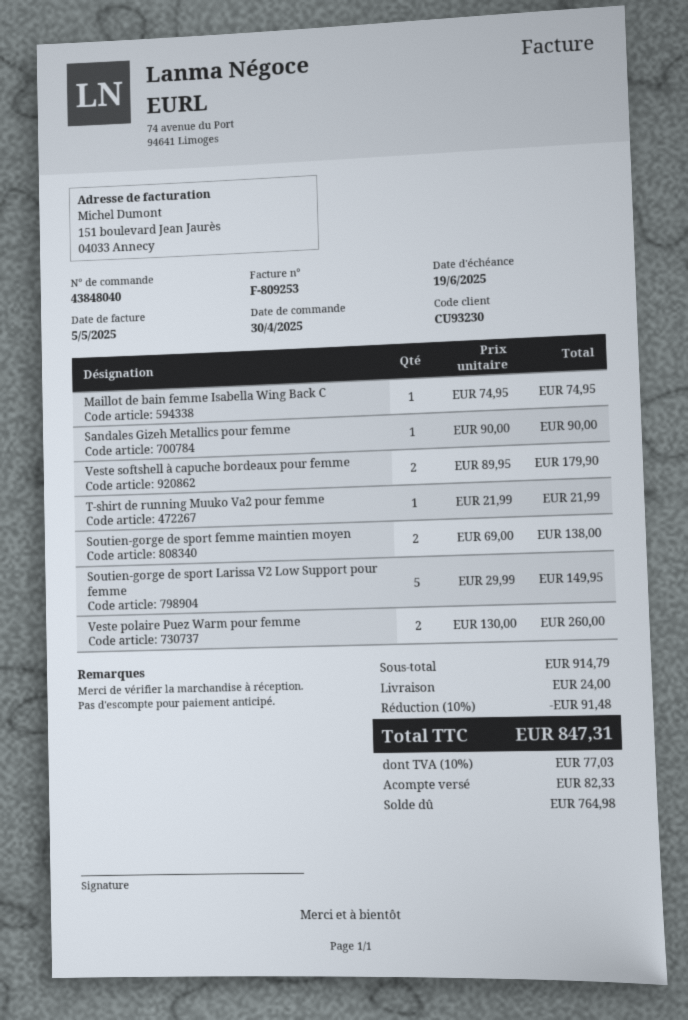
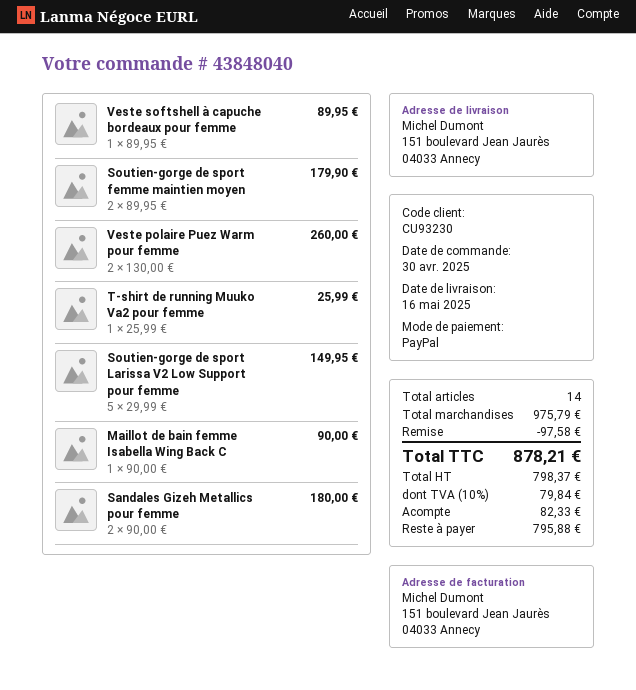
Maillot de bain femme Isabella Wing Back C: 1 x 74.95 = 74.95 -> 1 x 90.00 = 90.00
Sandales Gizeh Metallics pour femme: 1 x 90.00 = 90.00 -> 2 x 90.00 = 180.00
Veste softshell à capuche bordeaux pour femme: 2 x 89.95 = 179.90 -> 1 x 89.95 = 89.95
T-shirt de running Muuko Va2 pour femme: 1 x 21.99 = 21.99 -> 1 x 25.99 = 25.99
Soutien-gorge de sport femme maintien moyen: 2 x 69.00 = 138.00 -> 2 x 89.95 = 179.90
subtotal: 914.79 -> 975.79
discount: 91.48 -> 97.58
shipping: 24.00 -> none
tax: 10% = 77.03 -> 10% = 79.84
total: 847.31 -> 878.21
balance: 764.98 -> 795.88

